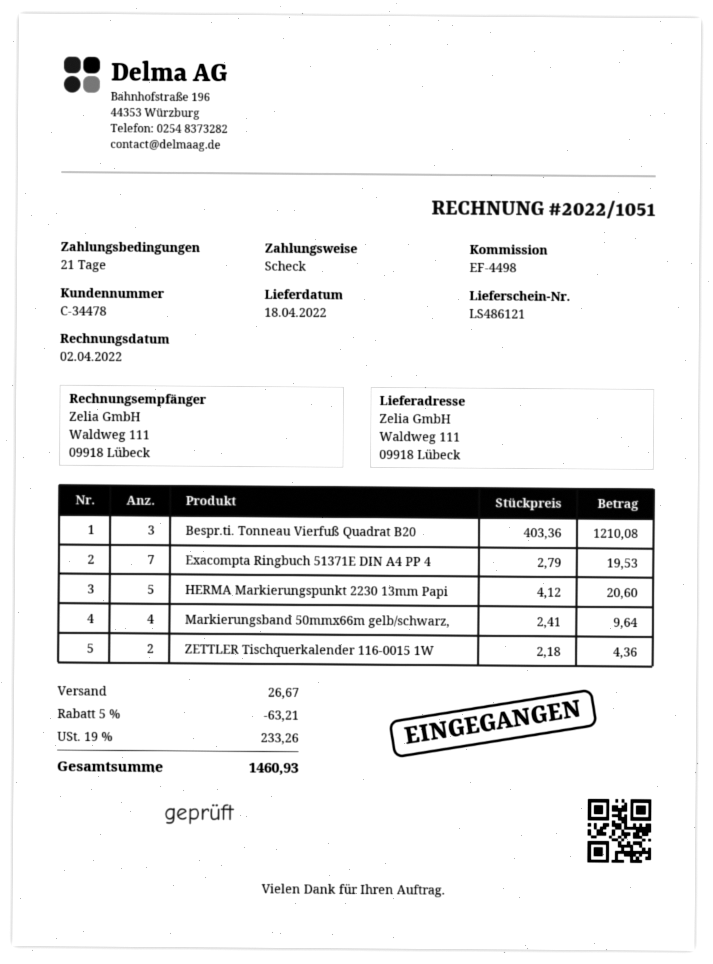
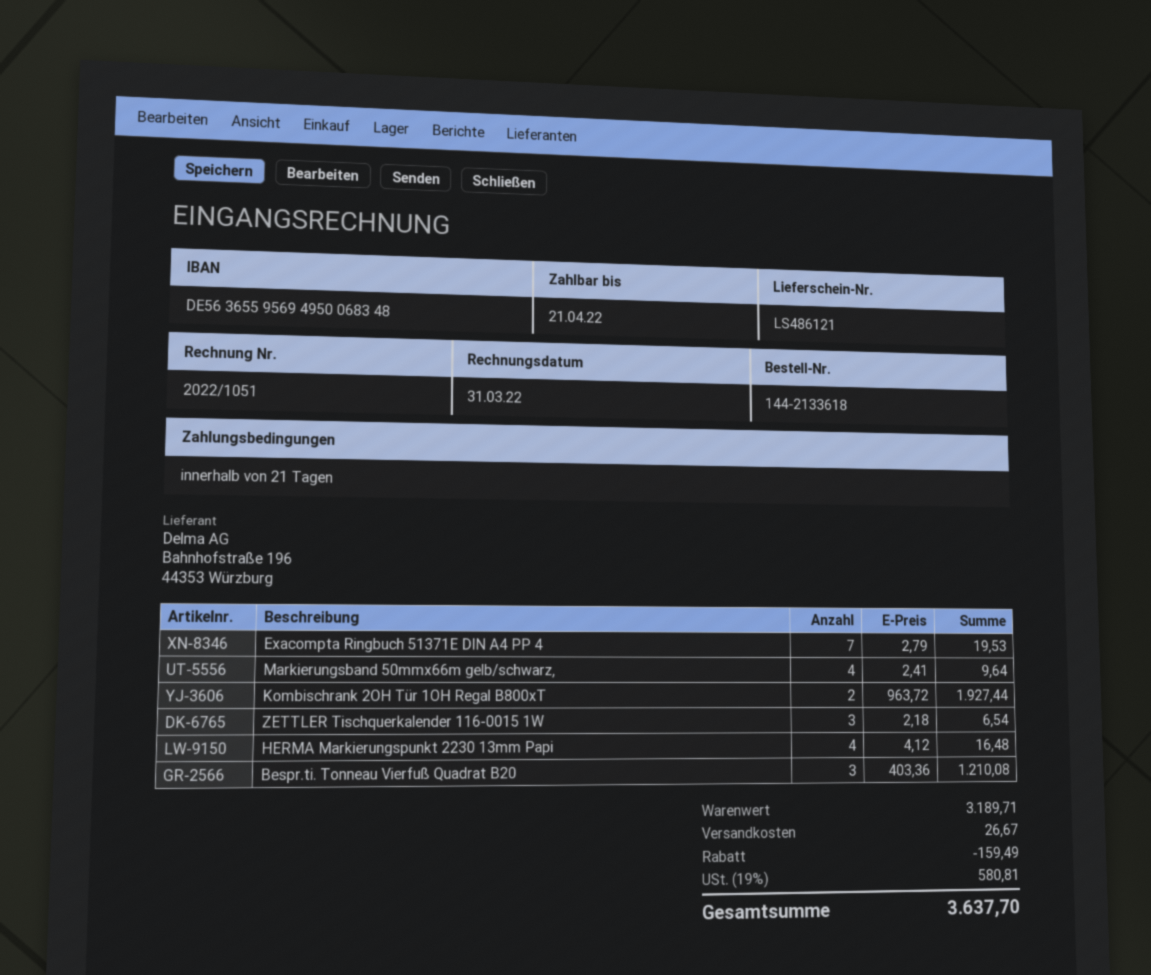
invoice date: 2022-04-02 -> 2022-03-31
HERMA Markierungspunkt 2230 13mm Papi: 5 x 4.12 = 20.60 -> 4 x 4.12 = 16.48
ZETTLER Tischquerkalender 116-0015 1W: 2 x 2.18 = 4.36 -> 3 x 2.18 = 6.54
Kombischrank 2OH Tür 1OH Regal B800xT: none -> 2 x 963.72 = 1927.44
discount: 63.21 -> 159.49
tax: 19% = 233.26 -> 19% = 580.81
total: 1460.93 -> 3637.70

